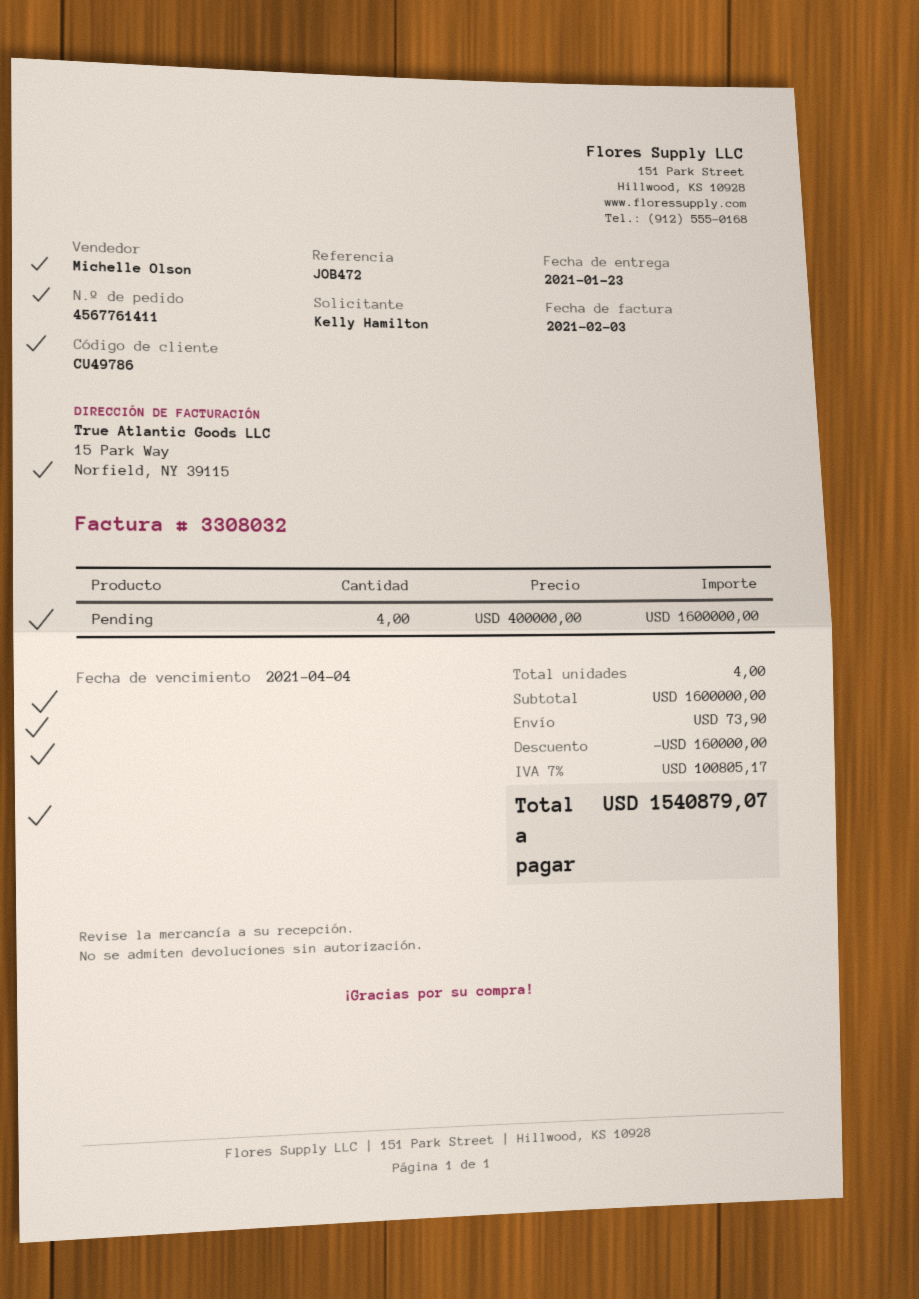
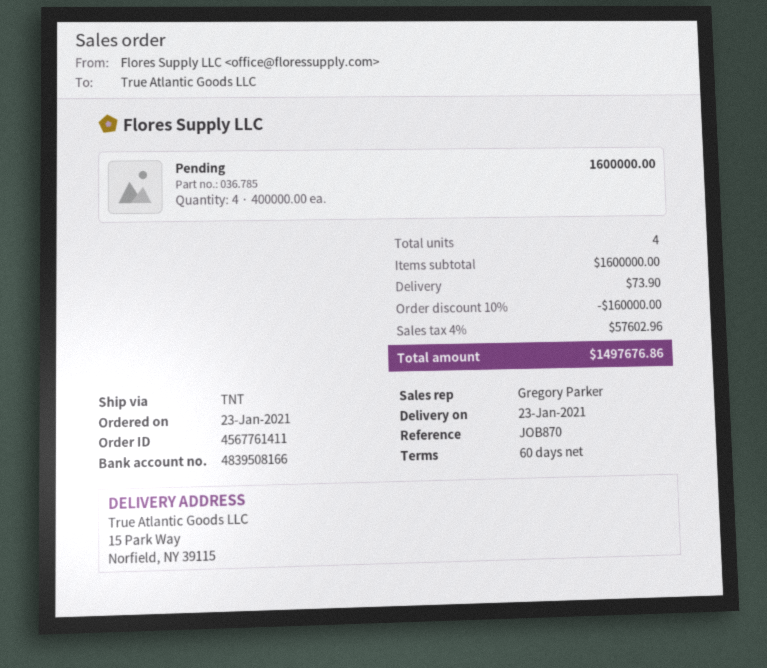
reference: JOB472 -> JOB870
sales rep: Michelle Olson -> Gregory Parker
tax: 7% = 100805.17 -> 4% = 57602.96
total: 1540879.07 -> 1497676.86

